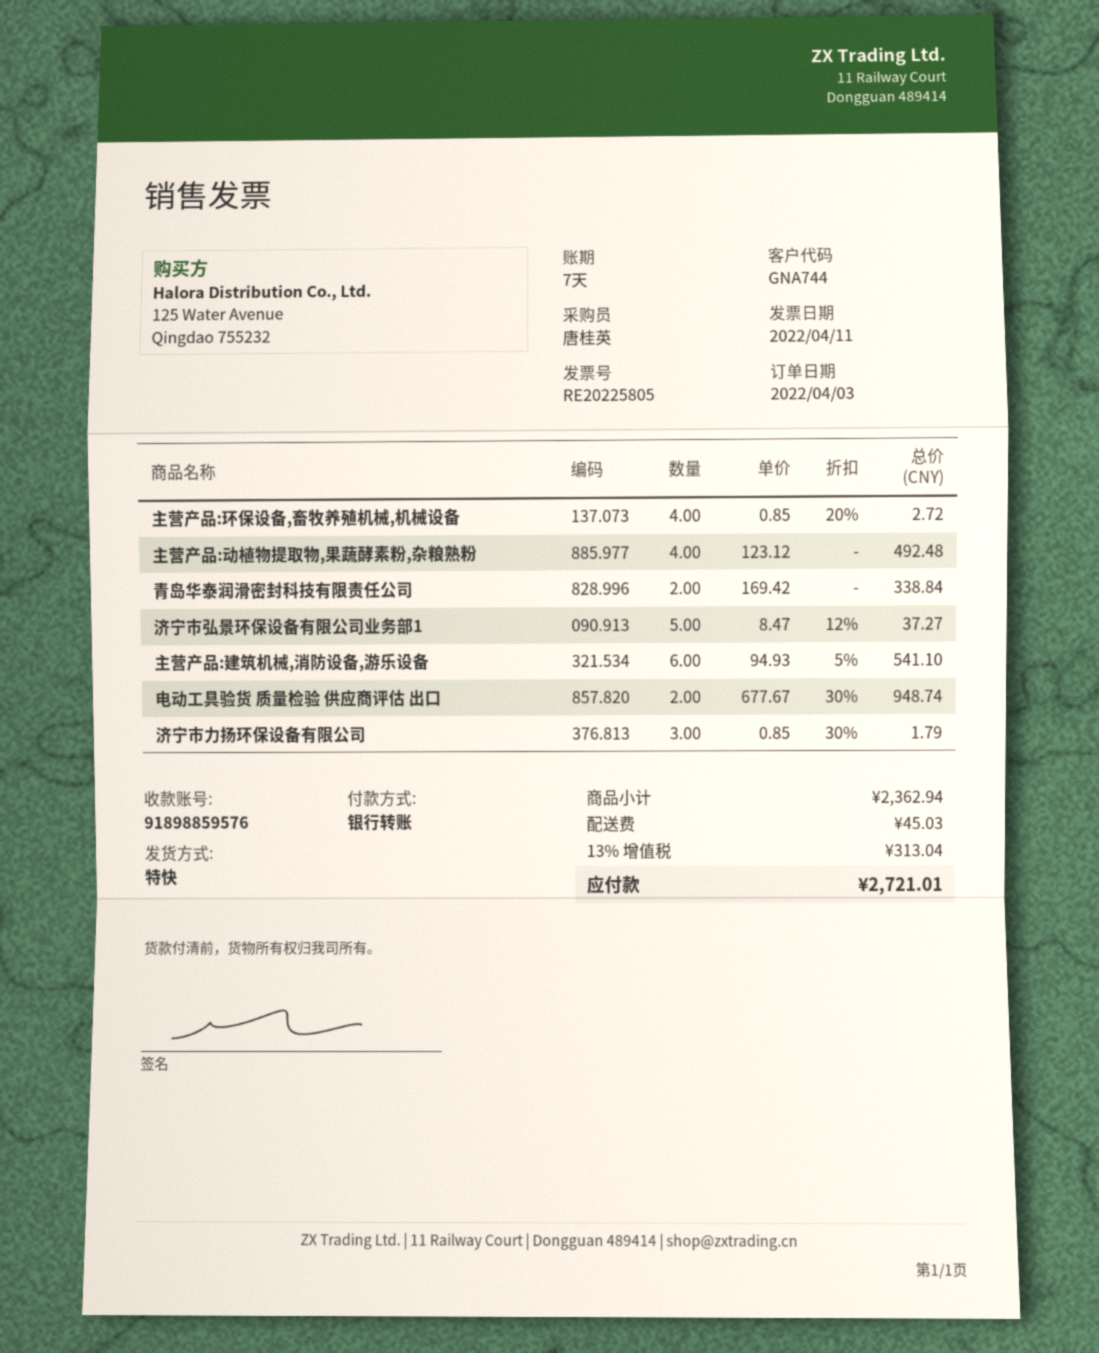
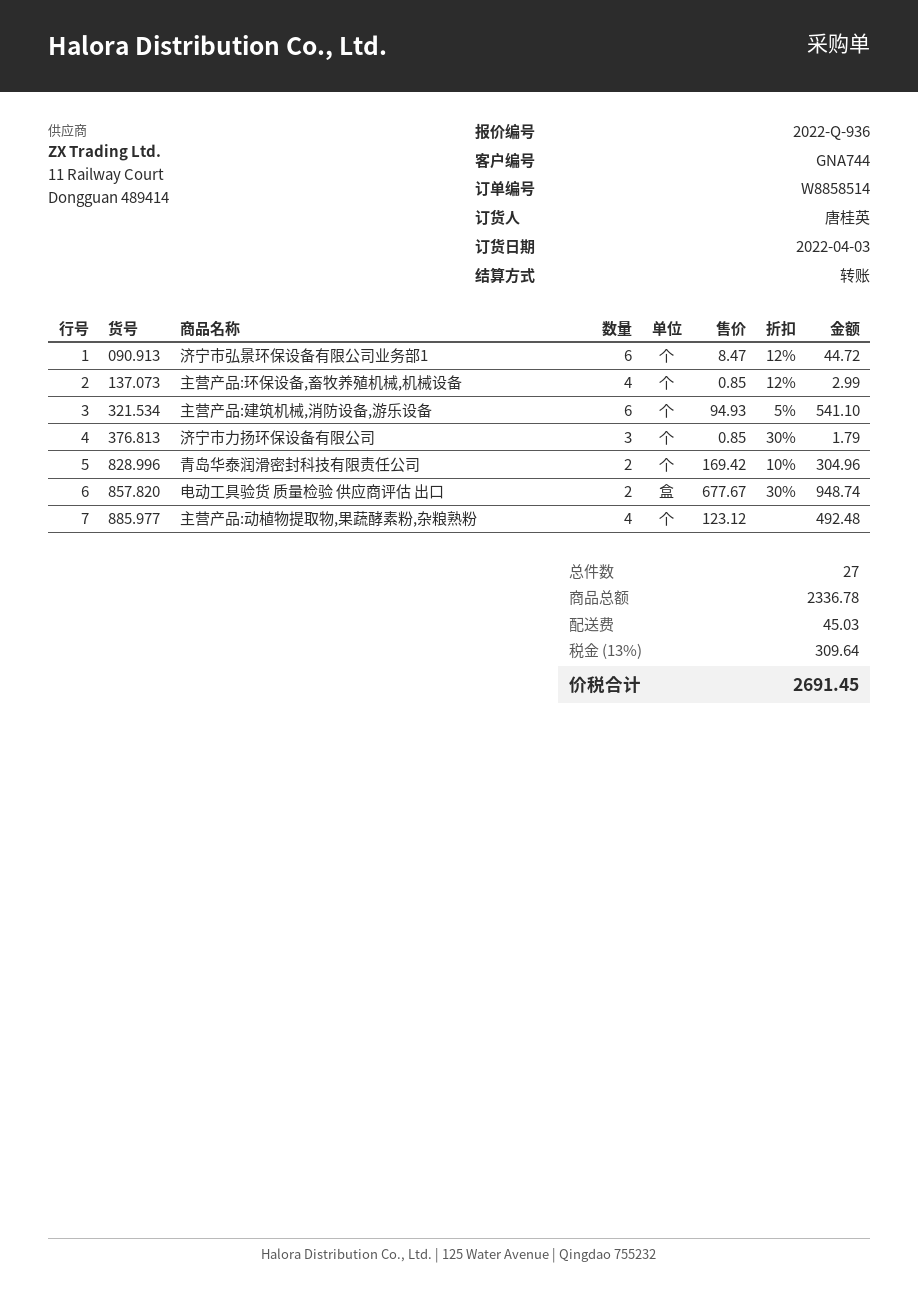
主营产品:环保设备,畜牧养殖机械,机械设备: 4 x 0.85 - 20% = 2.72 -> 4 x 0.85 - 12% = 2.99
青岛华泰润滑密封科技有限责任公司: 2 x 169.42 = 338.84 -> 2 x 169.42 - 10% = 304.96
济宁市弘景环保设备有限公司业务部1: 5 x 8.47 - 12% = 37.27 -> 6 x 8.47 - 12% = 44.72
subtotal: 2362.94 -> 2336.78
tax: 13% = 313.04 -> 13% = 309.64
total: 2721.01 -> 2691.45

